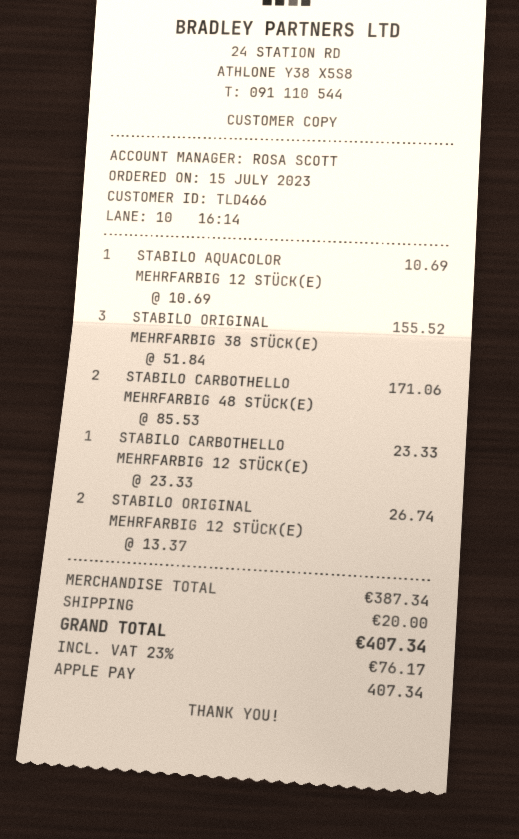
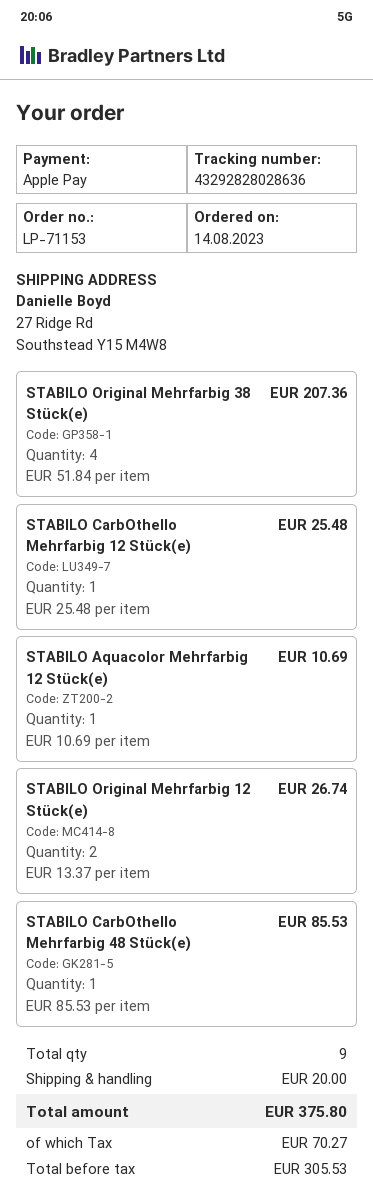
order date: 2023-07-15 -> 2023-08-14
STABILO ORIGINAL MEHRFARBIG 38 STÜCK(E): 3 x 51.84 = 155.52 -> 4 x 51.84 = 207.36
STABILO CARBOTHELLO MEHRFARBIG 48 STÜCK(E): 2 x 85.53 = 171.06 -> 1 x 85.53 = 85.53
STABILO CARBOTHELLO MEHRFARBIG 12 STÜCK(E): 1 x 23.33 = 23.33 -> 1 x 25.48 = 25.48
tax: 76.17 -> 70.27
total: 407.34 -> 375.80

